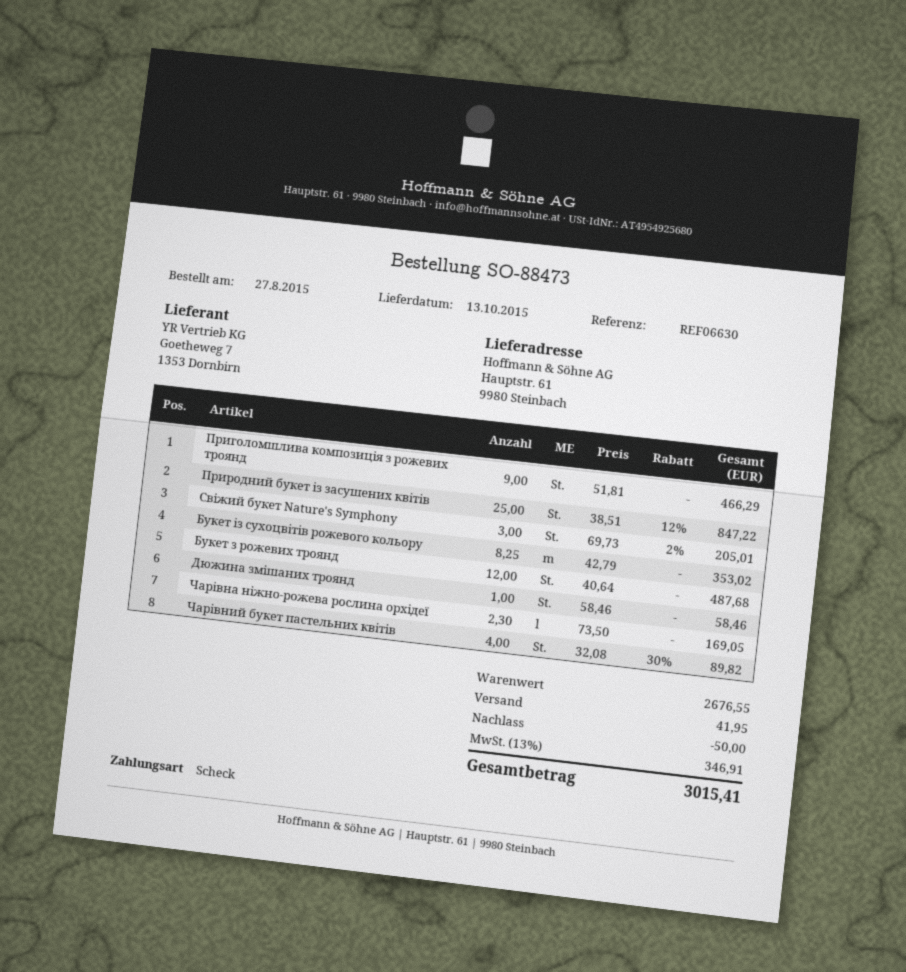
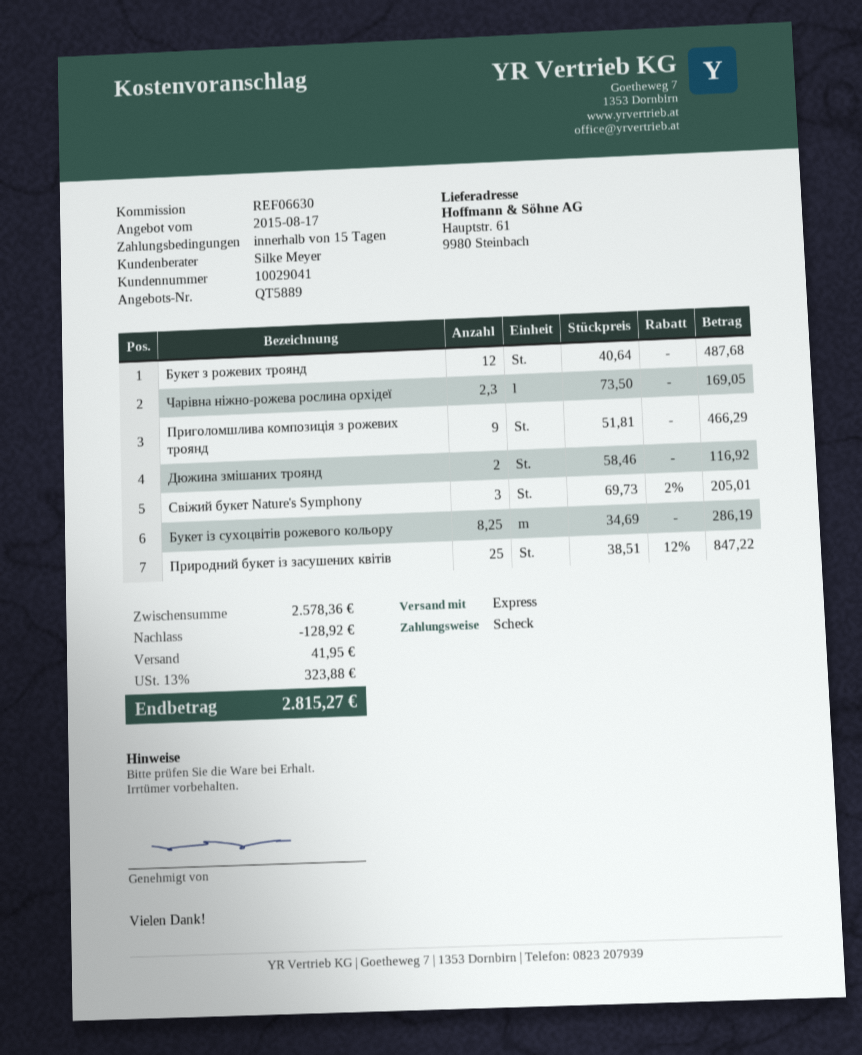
Букет із сухоцвітів рожевого кольору: 8.25 x 42.79 = 353.02 -> 8.25 x 34.69 = 286.19
Дюжина змішаних троянд: 1 x 58.46 = 58.46 -> 2 x 58.46 = 116.92
Чарівний букет пастельних квітів: 4 x 32.08 - 30% = 89.82 -> none
subtotal: 2676.55 -> 2578.36
discount: 50.00 -> 128.92
tax: 13% = 346.91 -> 13% = 323.88
total: 3015.41 -> 2815.27

